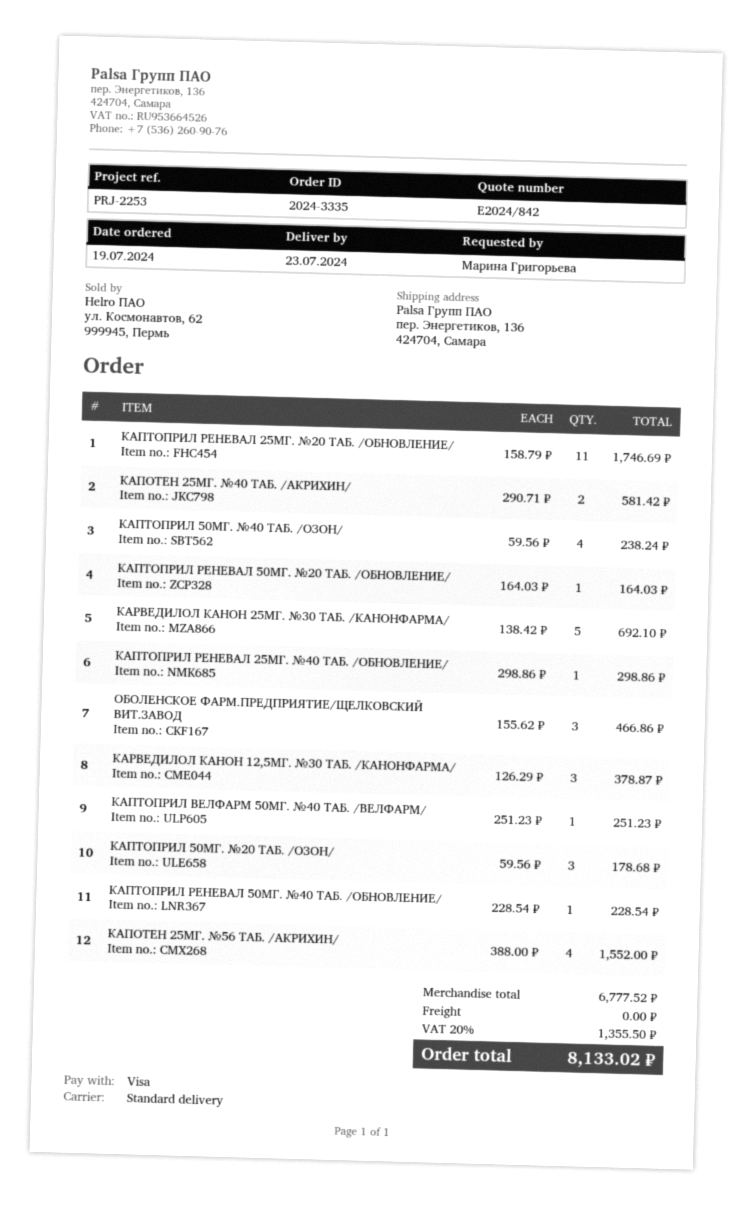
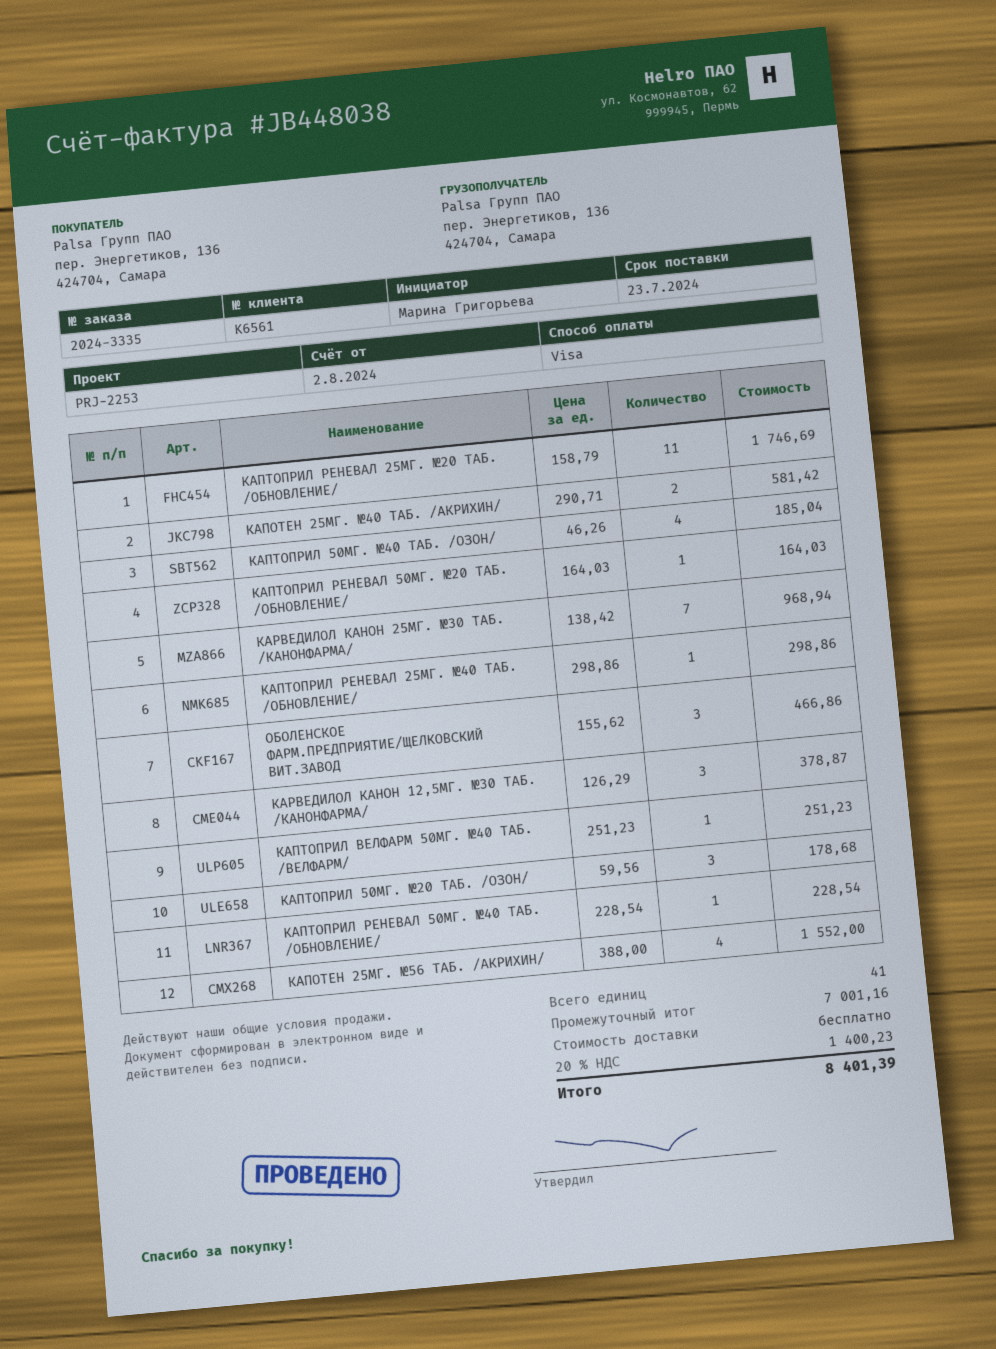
КАПТОПРИЛ 50МГ. №40 ТАБ. /ОЗОН/: 4 x 59.56 = 238.24 -> 4 x 46.26 = 185.04
КАРВЕДИЛОЛ КАНОН 25МГ. №30 ТАБ. /КАНОНФАРМА/: 5 x 138.42 = 692.10 -> 7 x 138.42 = 968.94
subtotal: 6777.52 -> 7001.16
tax: 20% = 1355.50 -> 20% = 1400.23
total: 8133.02 -> 8401.39

